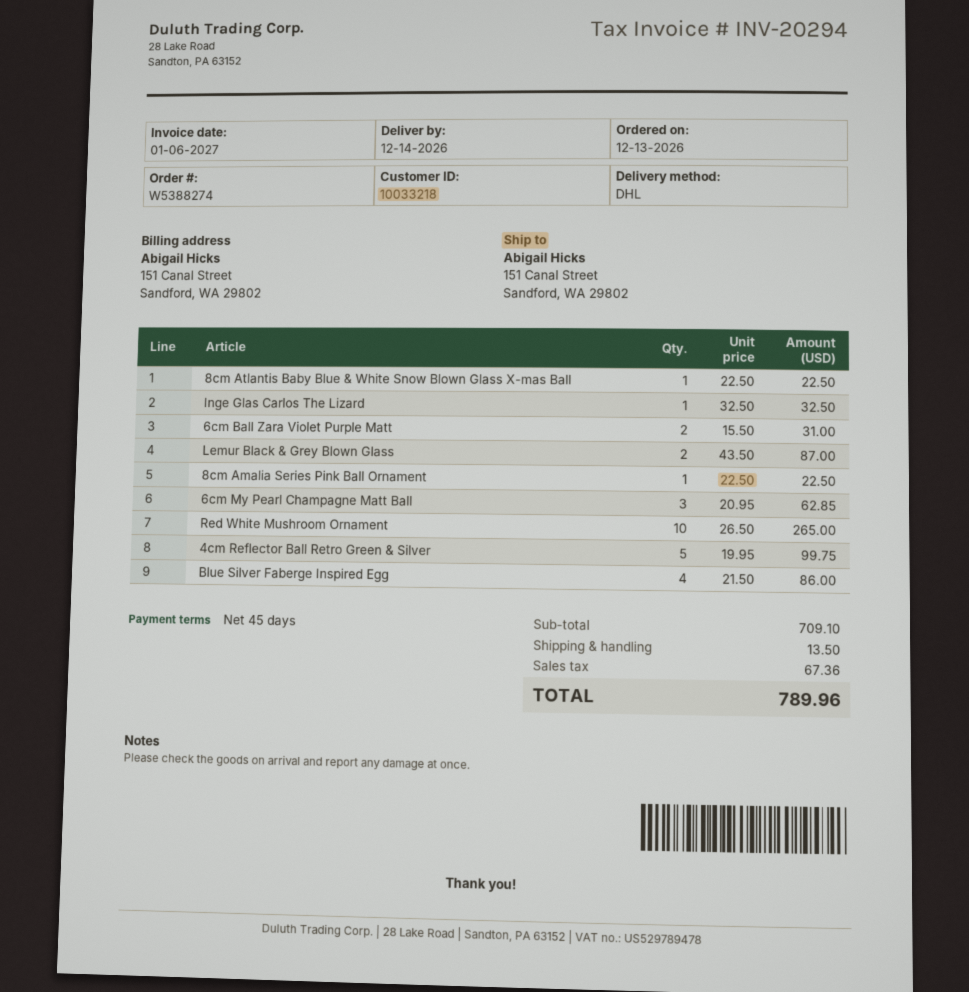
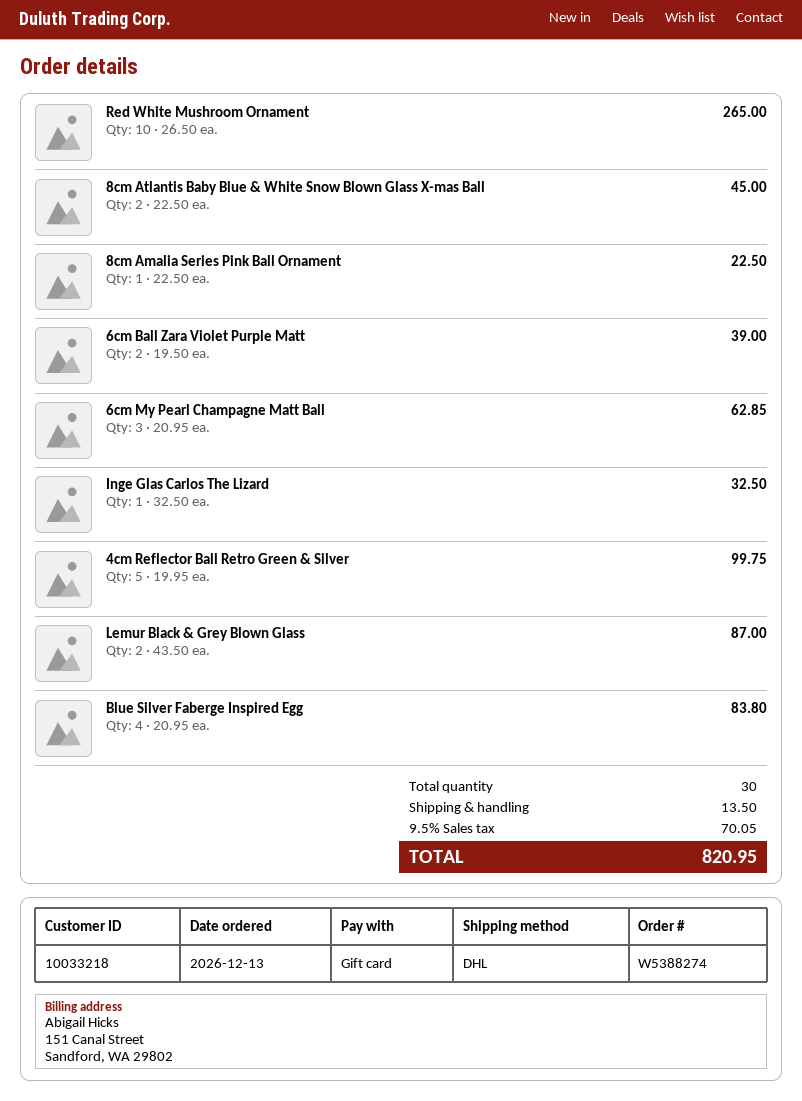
8cm Atlantis Baby Blue & White Snow Blown Glass X-mas Ball: 1 x 22.50 = 22.50 -> 2 x 22.50 = 45.00
6cm Ball Zara Violet Purple Matt: 2 x 15.50 = 31.00 -> 2 x 19.50 = 39.00
Blue Silver Faberge Inspired Egg: 4 x 21.50 = 86.00 -> 4 x 20.95 = 83.80
tax: 67.36 -> 70.05
total: 789.96 -> 820.95

